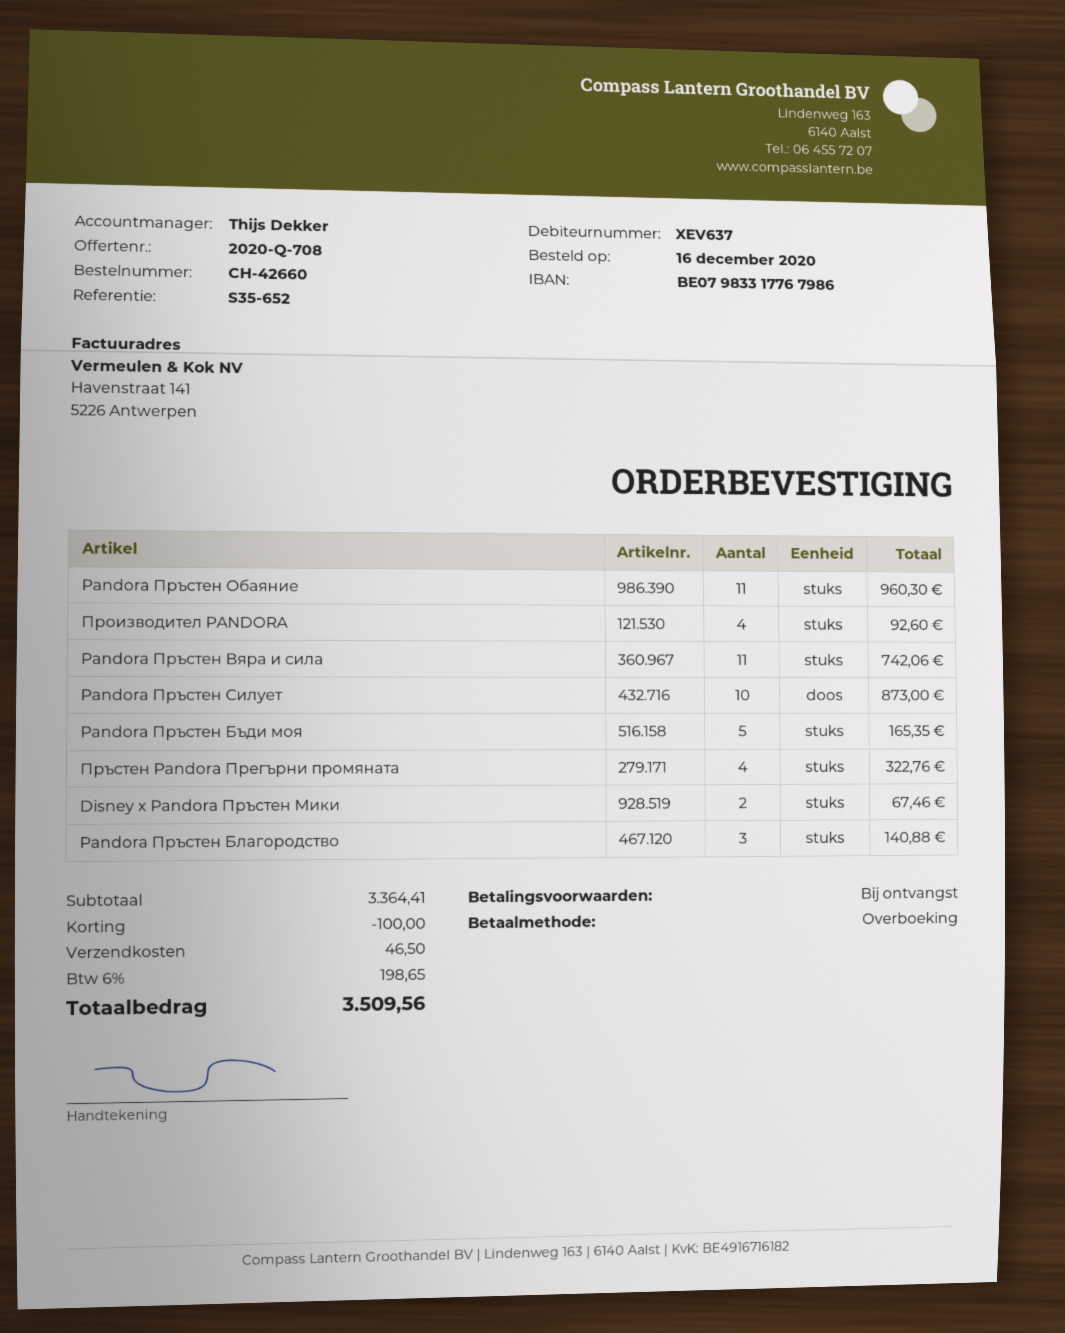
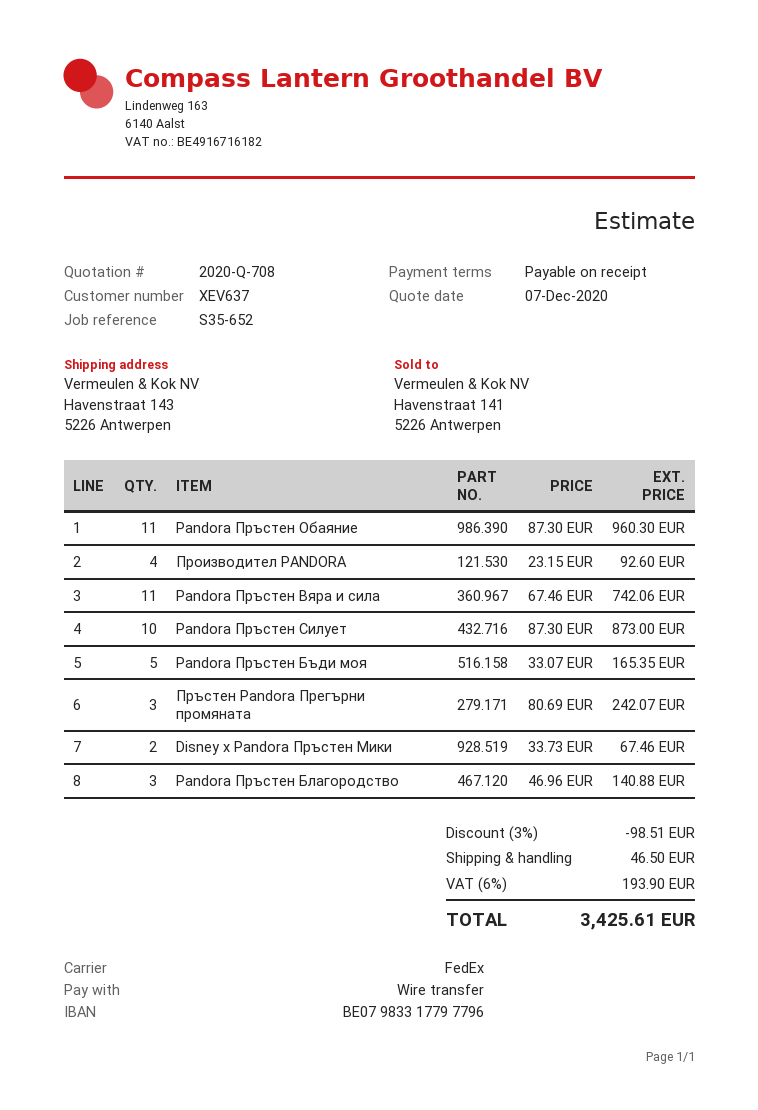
bank account: BE07983317767986 -> BE07983317797796
Пръстен Pandora Прегърни промяната: 4 for 322.76 -> 3 for 242.07
discount: 100.00 -> 98.51
tax: 6% = 198.65 -> 6% = 193.90
total: 3509.56 -> 3425.61

